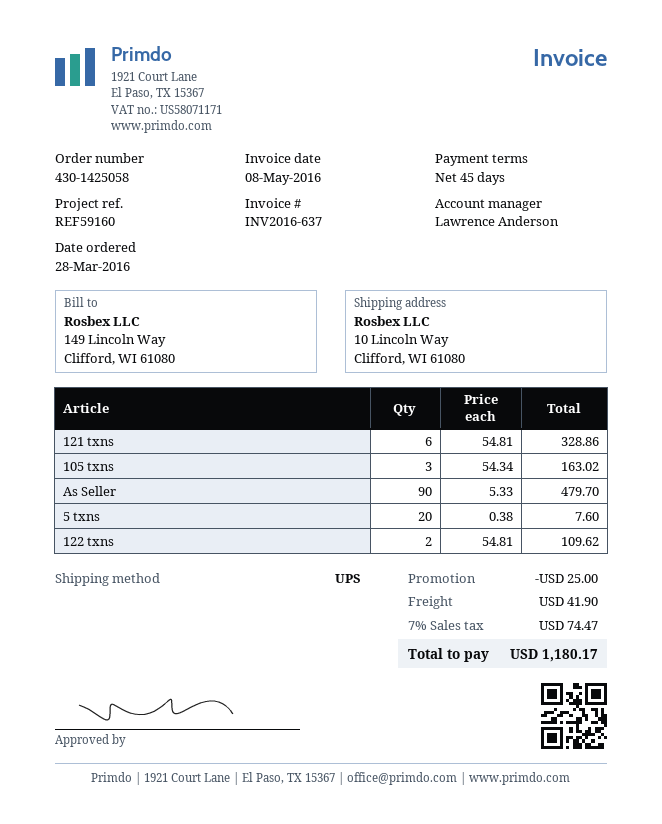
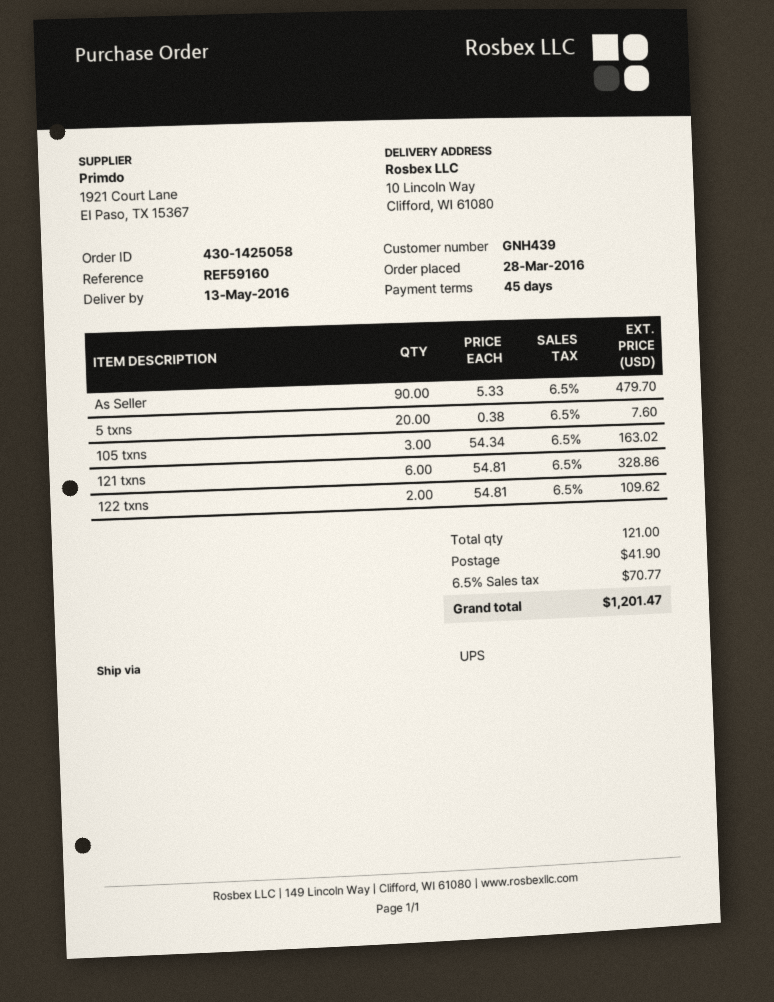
discount: 25.00 -> none
tax: 7% = 74.47 -> 6.5% = 70.77
total: 1180.17 -> 1201.47

